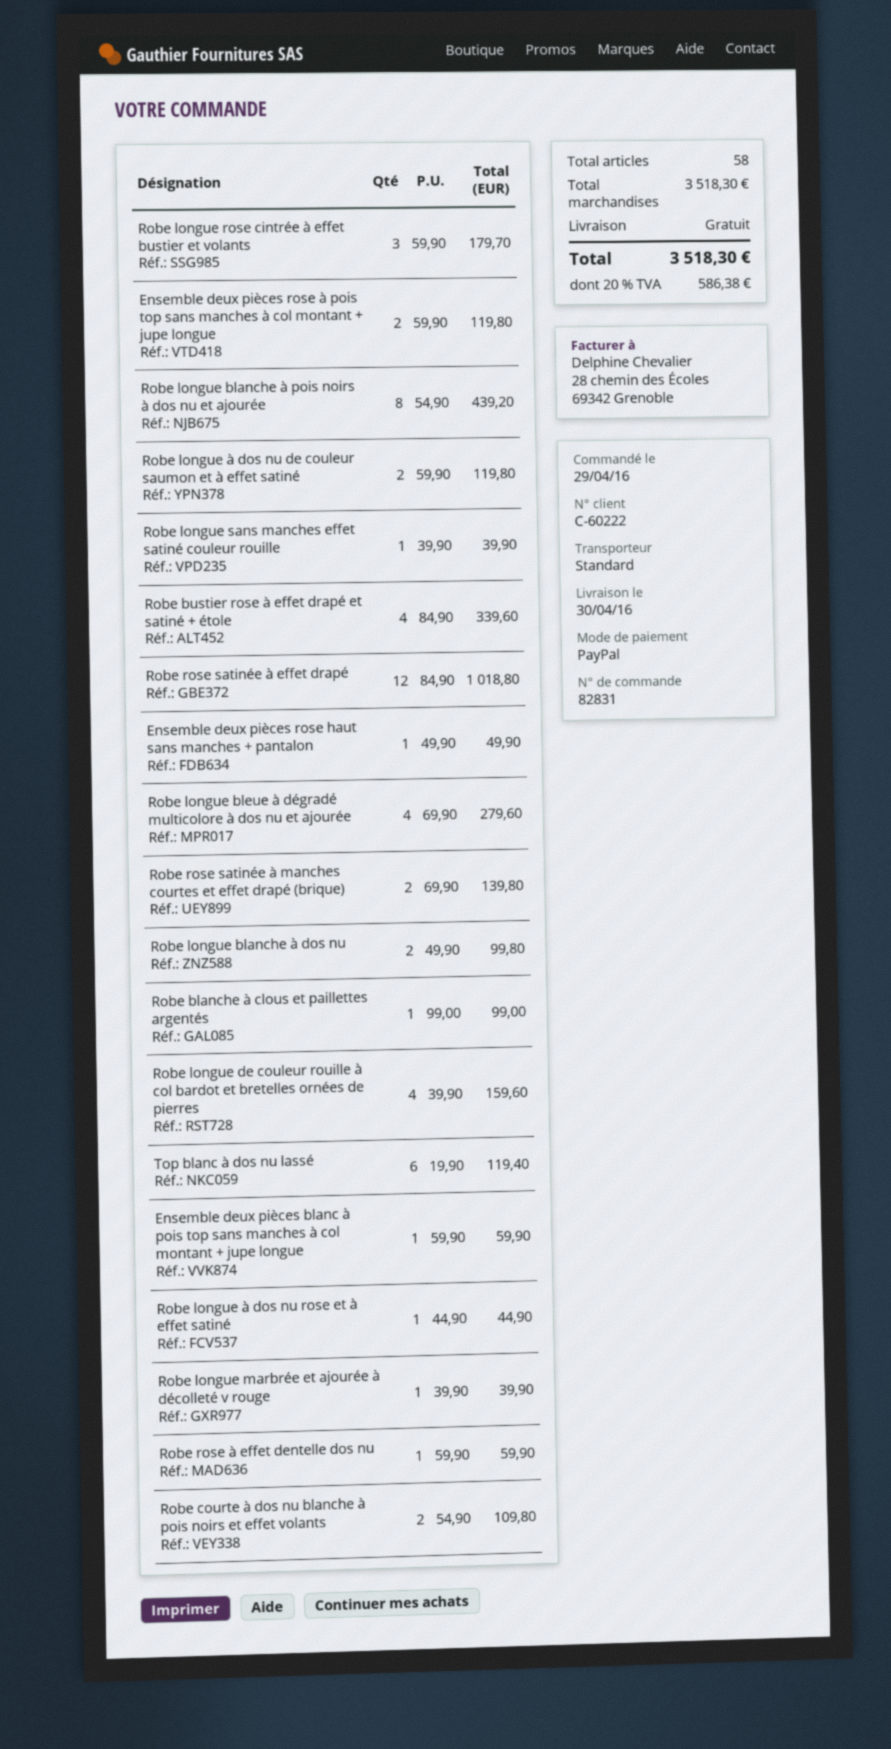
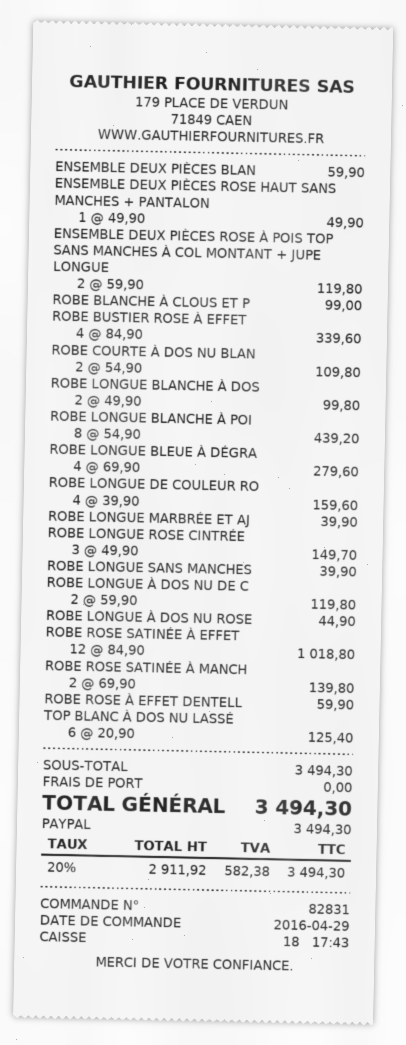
Robe longue rose cintrée à effet bustier et volants: 3 x 59.90 = 179.70 -> 3 x 49.90 = 149.70
Top blanc à dos nu lassé: 6 x 19.90 = 119.40 -> 6 x 20.90 = 125.40
subtotal: 3518.30 -> 3494.30
tax: 20% = 586.38 -> 20% = 582.38
total: 3518.30 -> 3494.30

